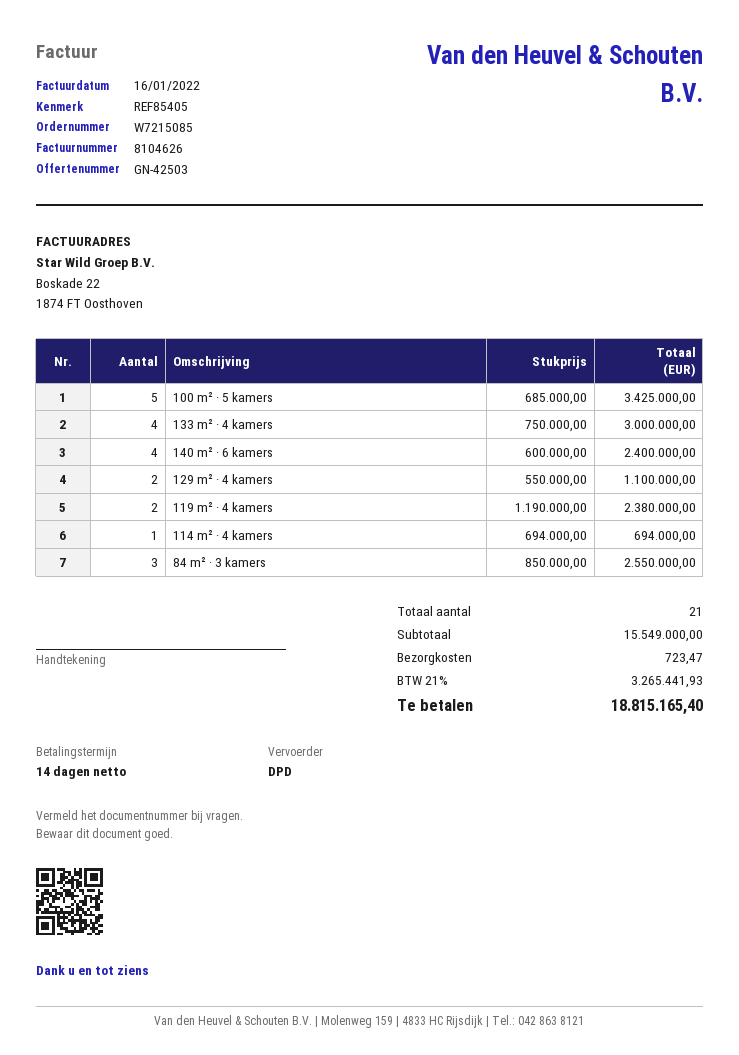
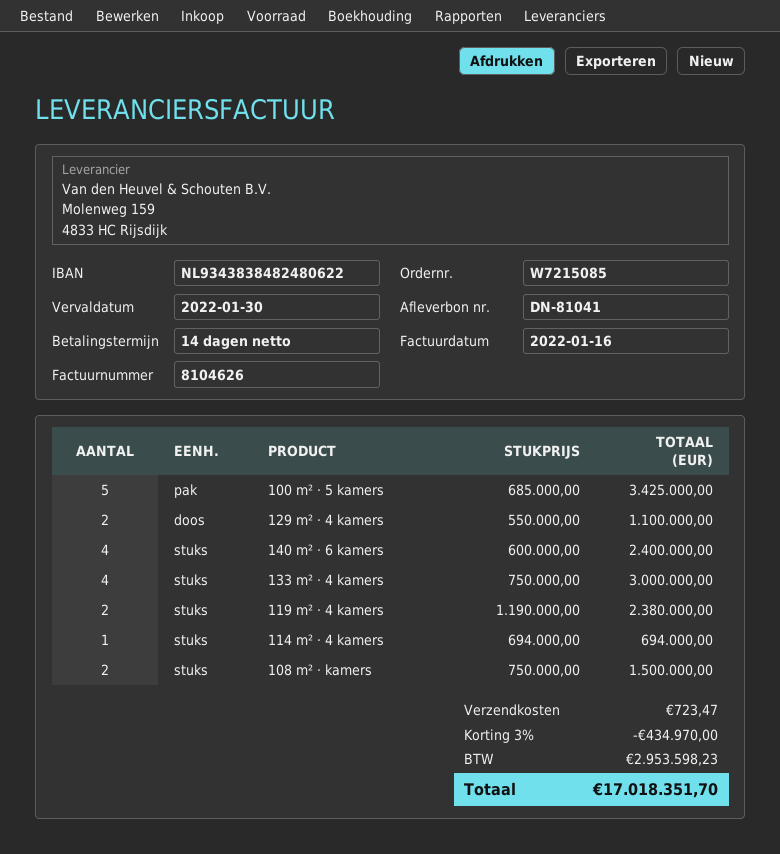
84 m² · 3 kamers: 3 x 850000.00 = 2550000.00 -> none
108 m² · kamers: none -> 2 x 750000.00 = 1500000.00
discount: none -> 3% = 434970.00
tax: 3265441.93 -> 2953598.23
total: 18815165.40 -> 17018351.70

